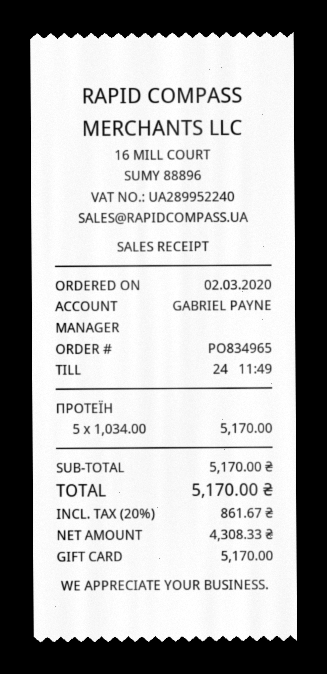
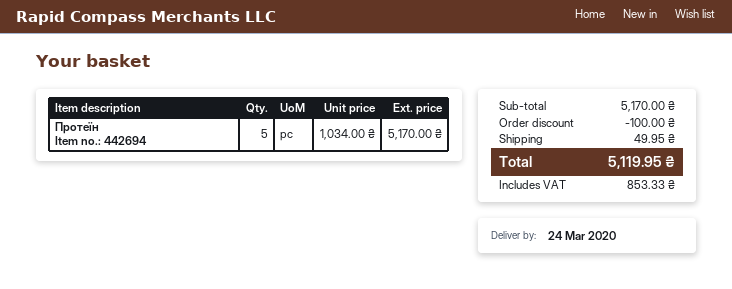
discount: none -> 100.00
shipping: none -> 49.95
tax: 861.67 -> 853.33
total: 5170.00 -> 5119.95

